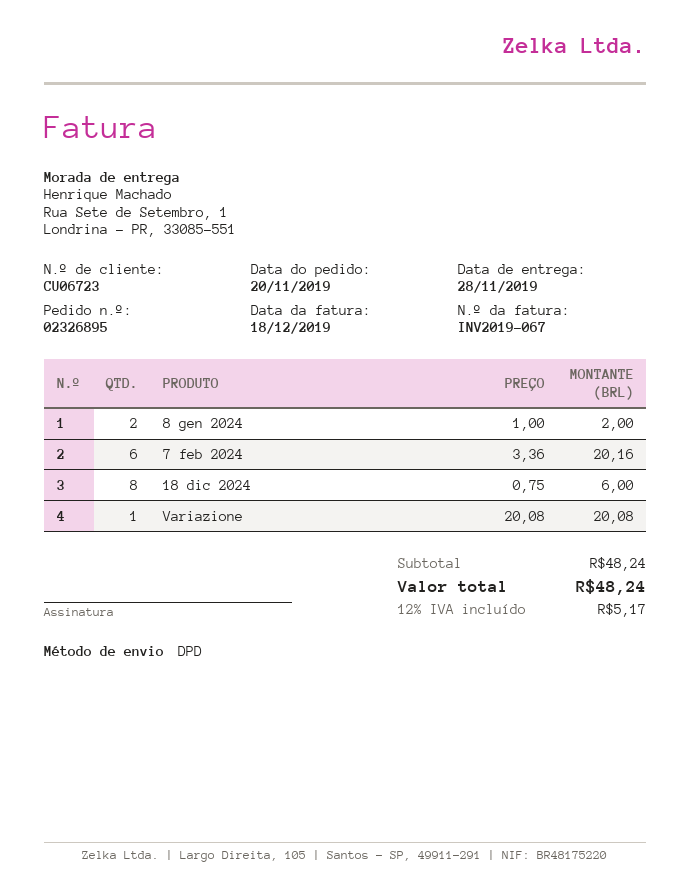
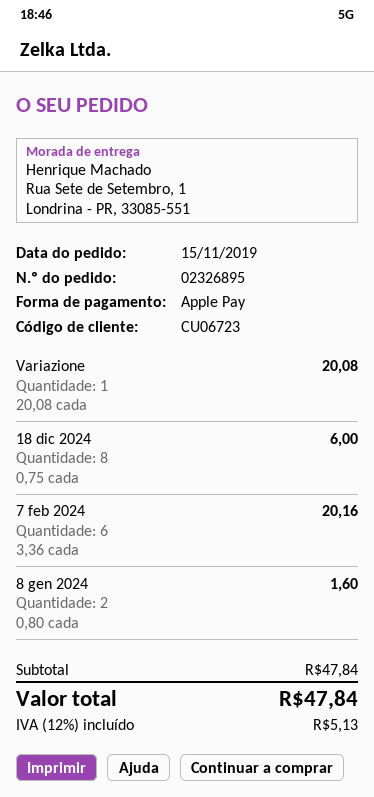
order date: 2019-11-20 -> 2019-11-15
8 gen 2024: 2 x 1.00 = 2.00 -> 2 x 0.80 = 1.60
subtotal: 48.24 -> 47.84
tax: 12% = 5.17 -> 12% = 5.13
total: 48.24 -> 47.84

